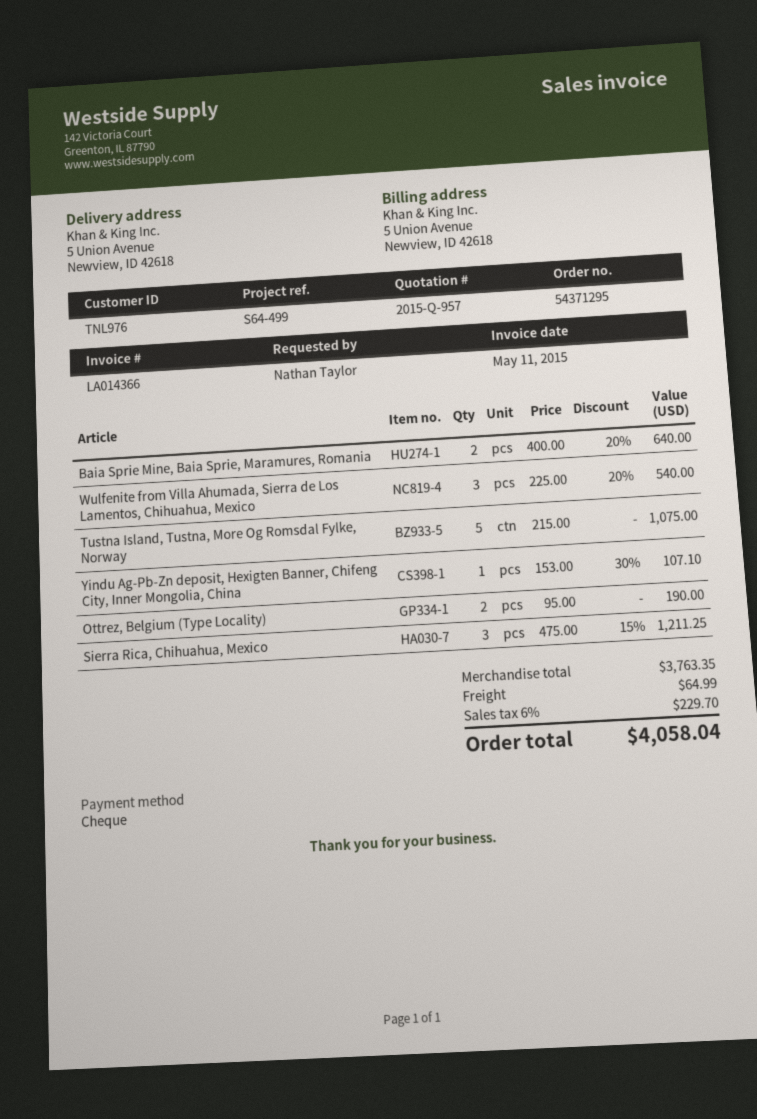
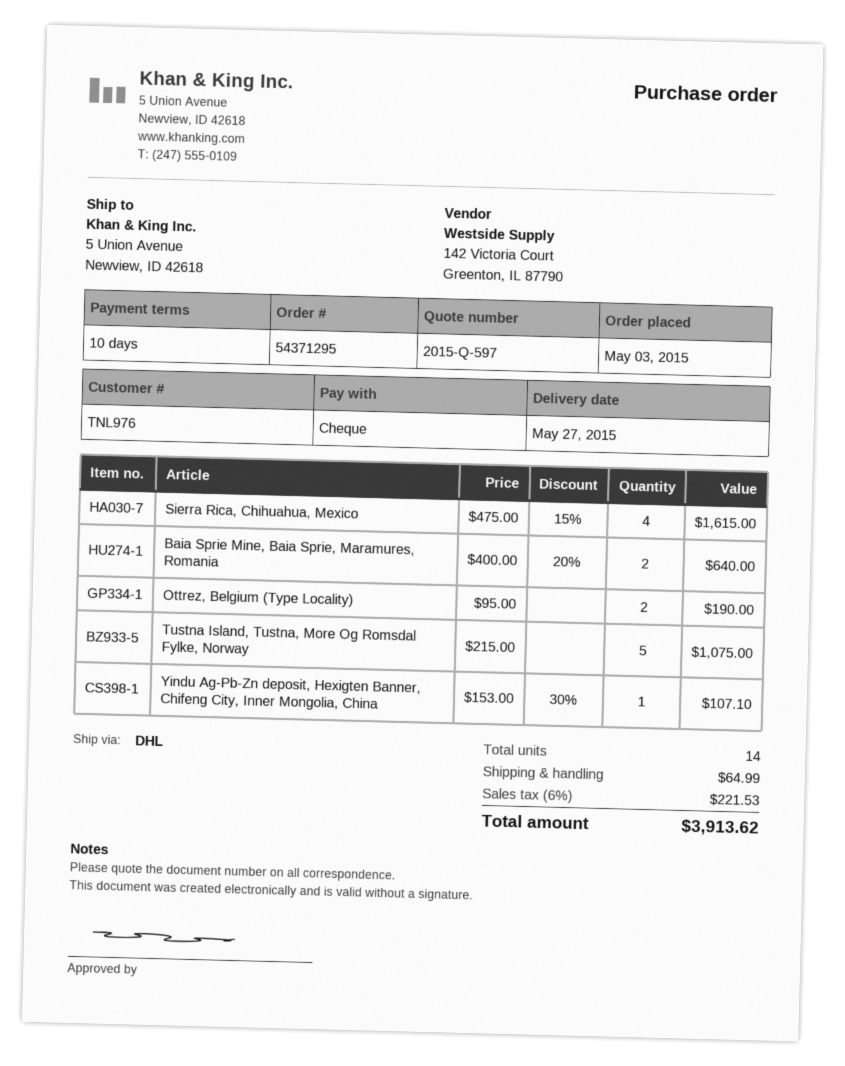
quote number: 2015-Q-957 -> 2015-Q-597
Wulfenite from Villa Ahumada, Sierra de Los Lamentos, Chihuahua, Mexico: 3 x 225.00 - 20% = 540.00 -> none
Sierra Rica, Chihuahua, Mexico: 3 x 475.00 - 15% = 1211.25 -> 4 x 475.00 - 15% = 1615.00
tax: 6% = 229.70 -> 6% = 221.53
total: 4058.04 -> 3913.62

